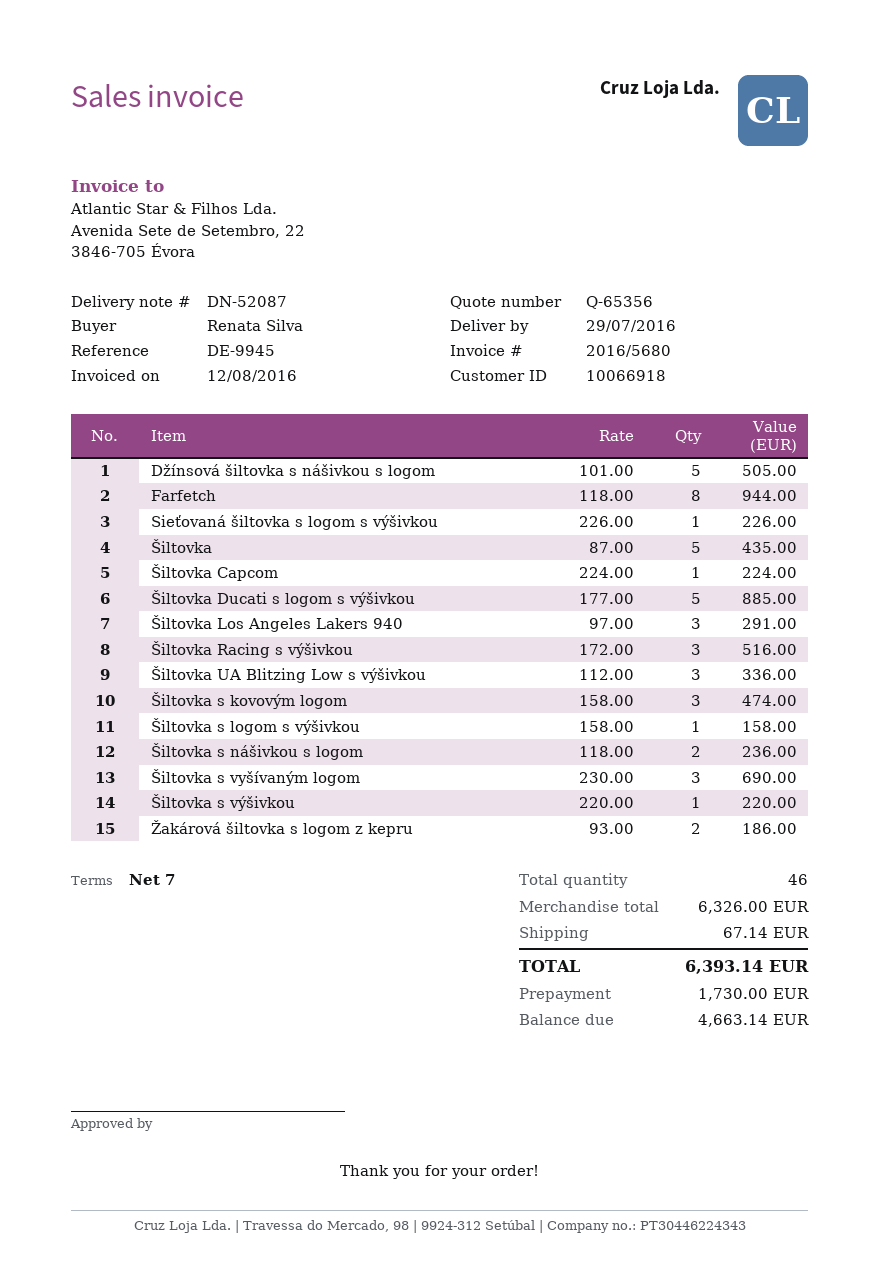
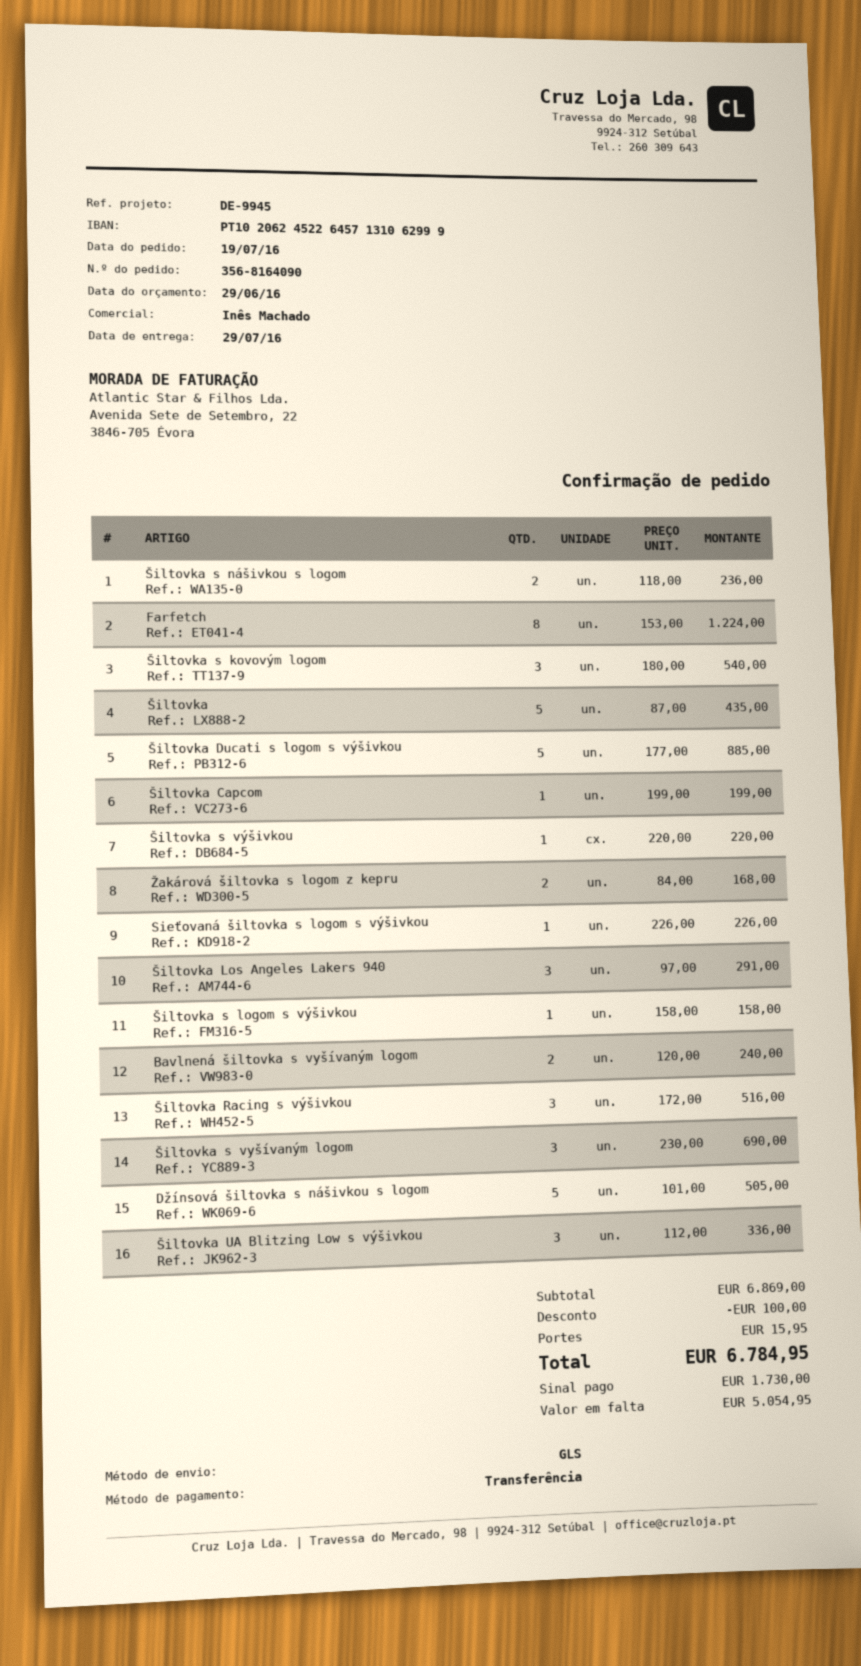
Farfetch: 8 x 118.00 = 944.00 -> 8 x 153.00 = 1224.00
Šiltovka Capcom: 1 x 224.00 = 224.00 -> 1 x 199.00 = 199.00
Šiltovka s kovovým logom: 3 x 158.00 = 474.00 -> 3 x 180.00 = 540.00
Žakárová šiltovka s logom z kepru: 2 x 93.00 = 186.00 -> 2 x 84.00 = 168.00
Bavlnená šiltovka s vyšívaným logom: none -> 2 x 120.00 = 240.00
subtotal: 6326.00 -> 6869.00
discount: none -> 100.00
shipping: 67.14 -> 15.95
total: 6393.14 -> 6784.95
balance: 4663.14 -> 5054.95

